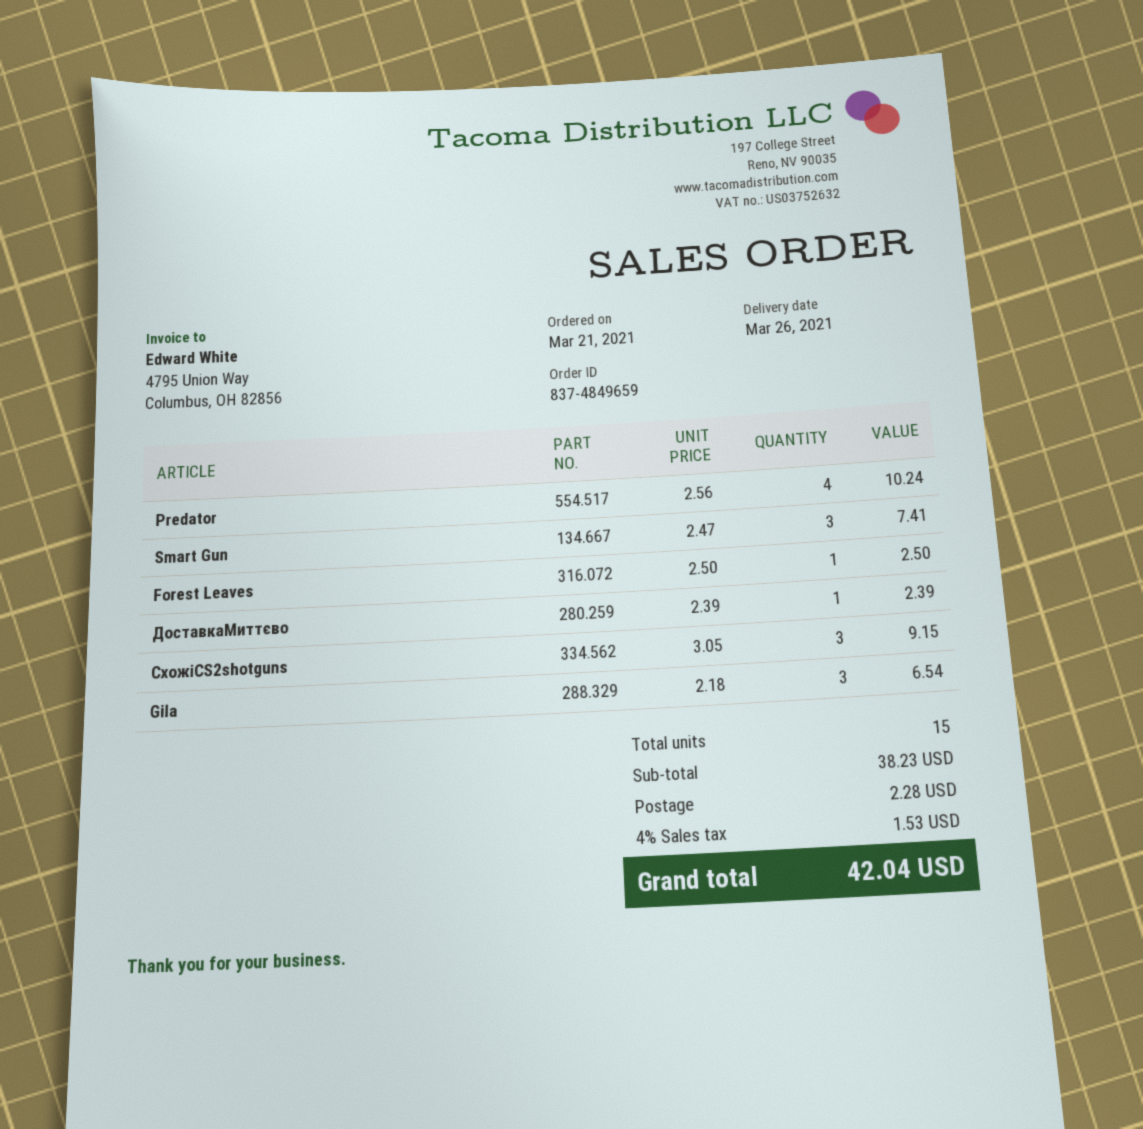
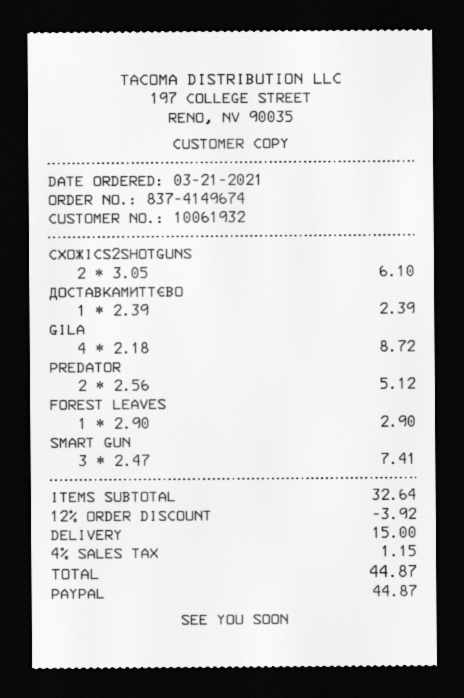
order number: 837-4849659 -> 837-4149674
Predator: 4 x 2.56 = 10.24 -> 2 x 2.56 = 5.12
Forest Leaves: 1 x 2.50 = 2.50 -> 1 x 2.90 = 2.90
СхожіCS2shotguns: 3 x 3.05 = 9.15 -> 2 x 3.05 = 6.10
Gila: 3 x 2.18 = 6.54 -> 4 x 2.18 = 8.72
subtotal: 38.23 -> 32.64
discount: none -> 12% = 3.92
shipping: 2.28 -> 15.00
tax: 4% = 1.53 -> 4% = 1.15
total: 42.04 -> 44.87

